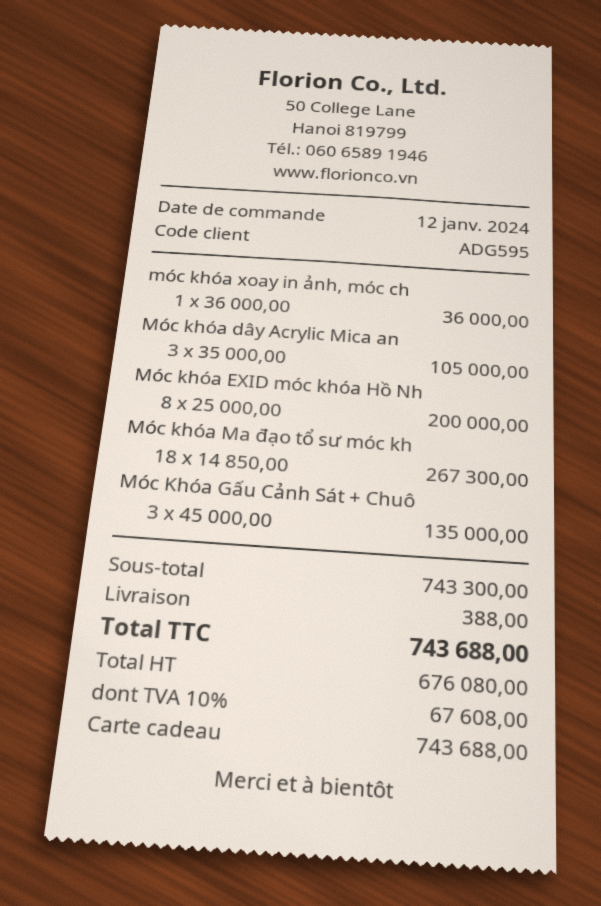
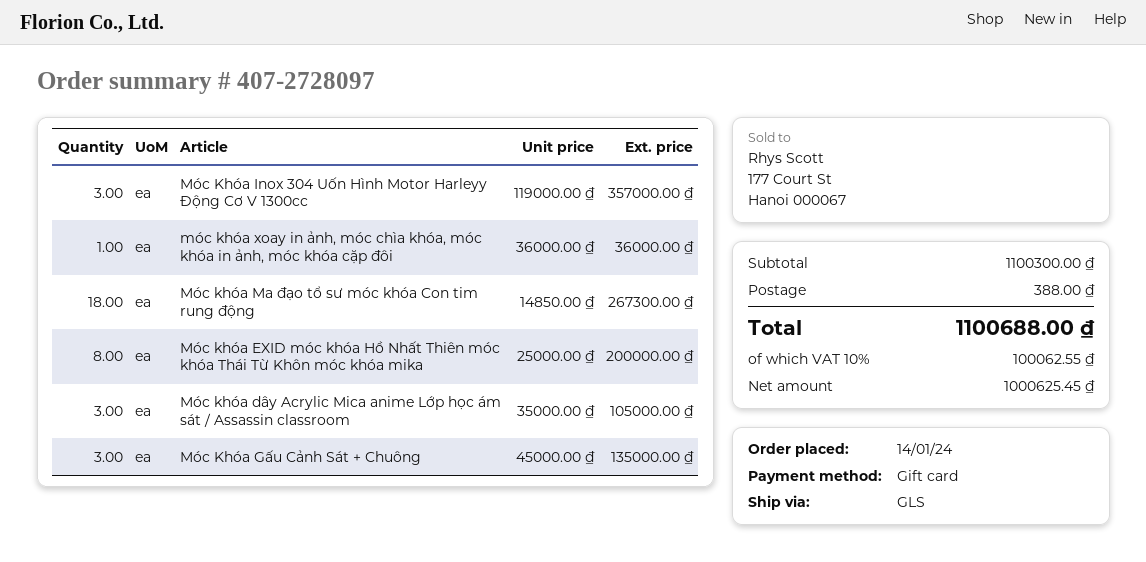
order date: 2024-01-12 -> 2024-01-14
Móc Khóa Inox 304 Uốn Hình Motor Harleyy Động Cơ V 1300cc: none -> 3 x 119000.00 = 357000.00
subtotal: 743300.00 -> 1100300.00
net: 676080.00 -> 1000625.45
tax: 10% = 67608.00 -> 10% = 100062.55
total: 743688.00 -> 1100688.00

